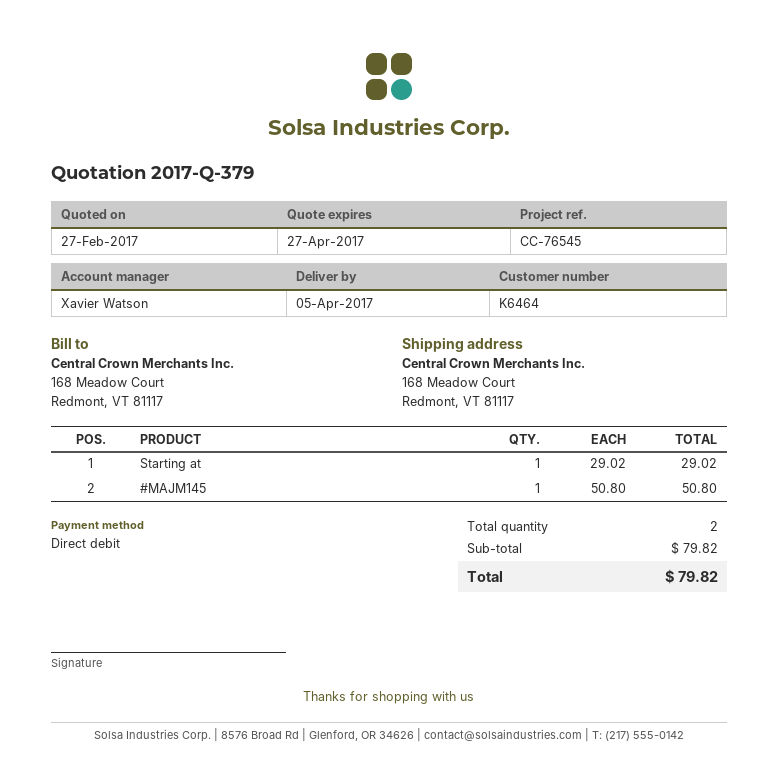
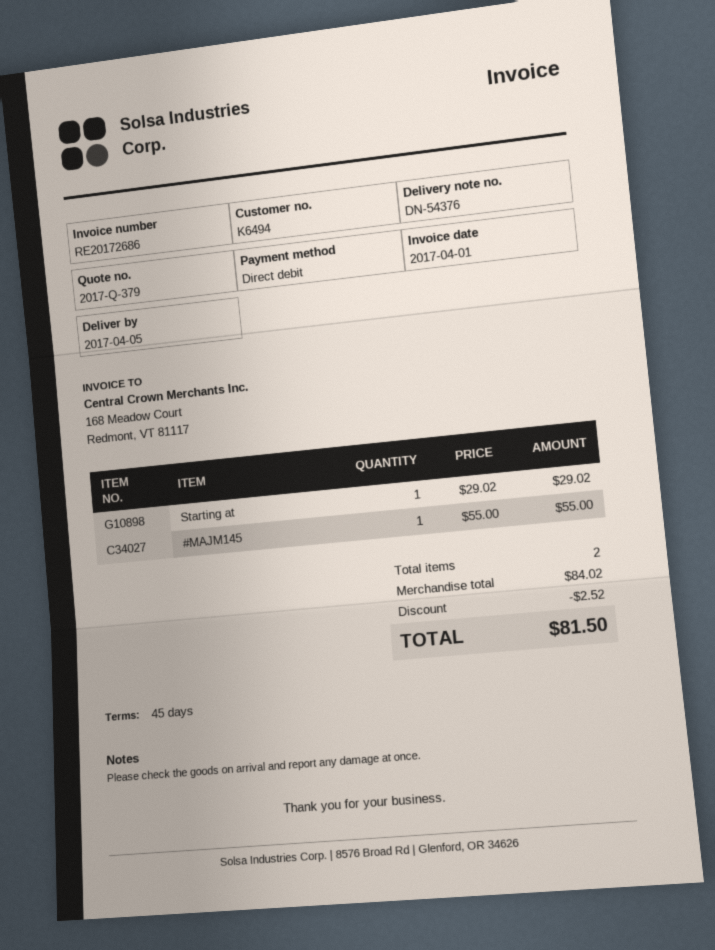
customer number: K6464 -> K6494
#MAJM145: 1 x 50.80 = 50.80 -> 1 x 55.00 = 55.00
subtotal: 79.82 -> 84.02
discount: none -> 2.52
total: 79.82 -> 81.50

